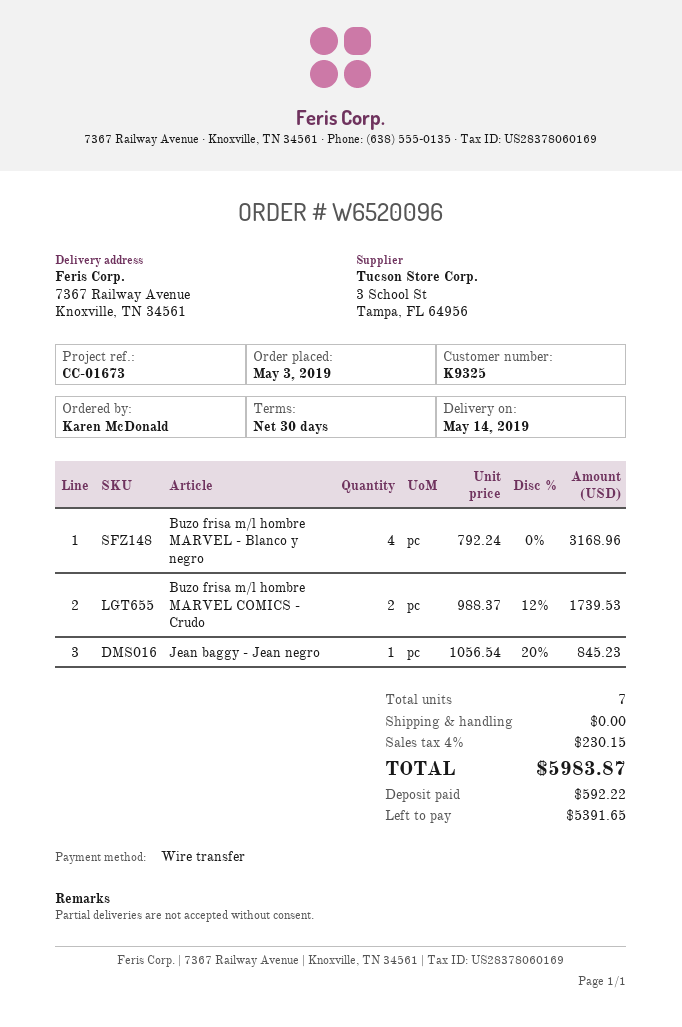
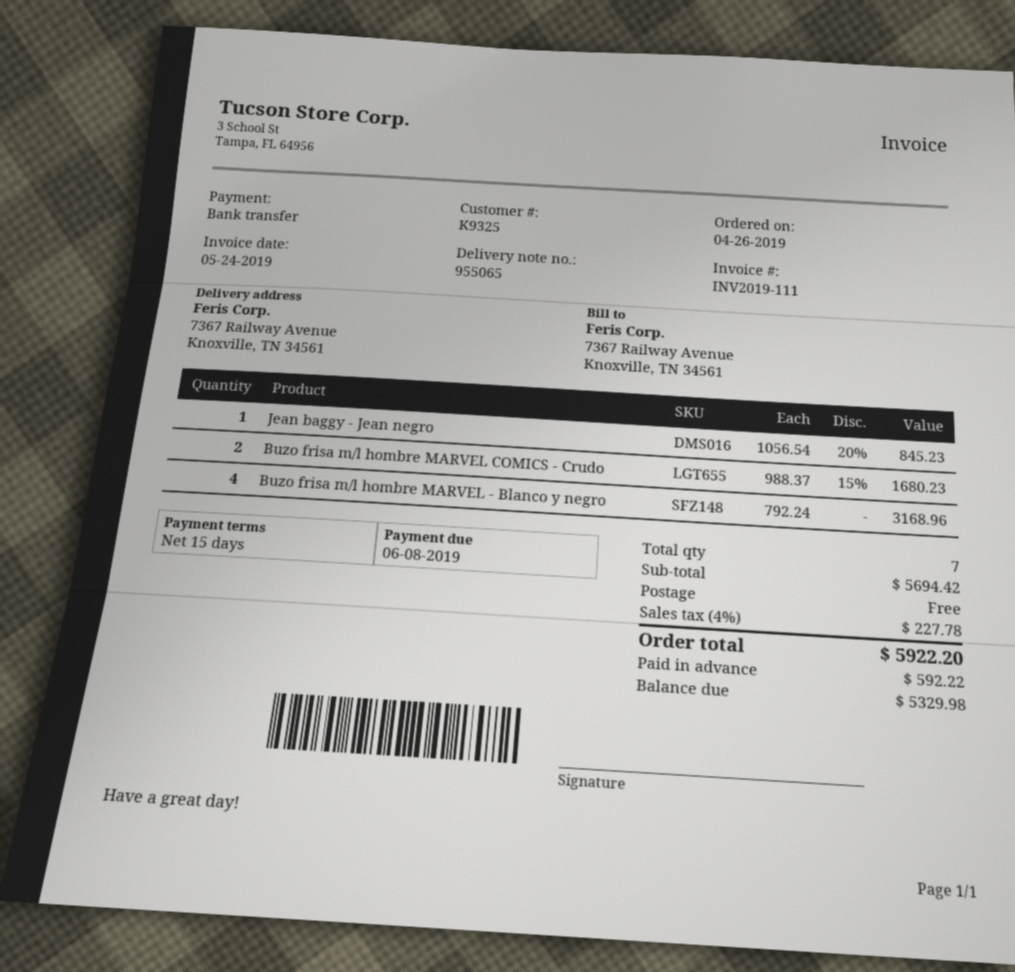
order date: 2019-05-03 -> 2019-04-26
payment terms: 30 days -> 15 days
Buzo frisa m/l hombre MARVEL COMICS - Crudo: 2 x 988.37 - 12% = 1739.53 -> 2 x 988.37 - 15% = 1680.23
tax: 4% = 230.15 -> 4% = 227.78
total: 5983.87 -> 5922.20
balance: 5391.65 -> 5329.98

